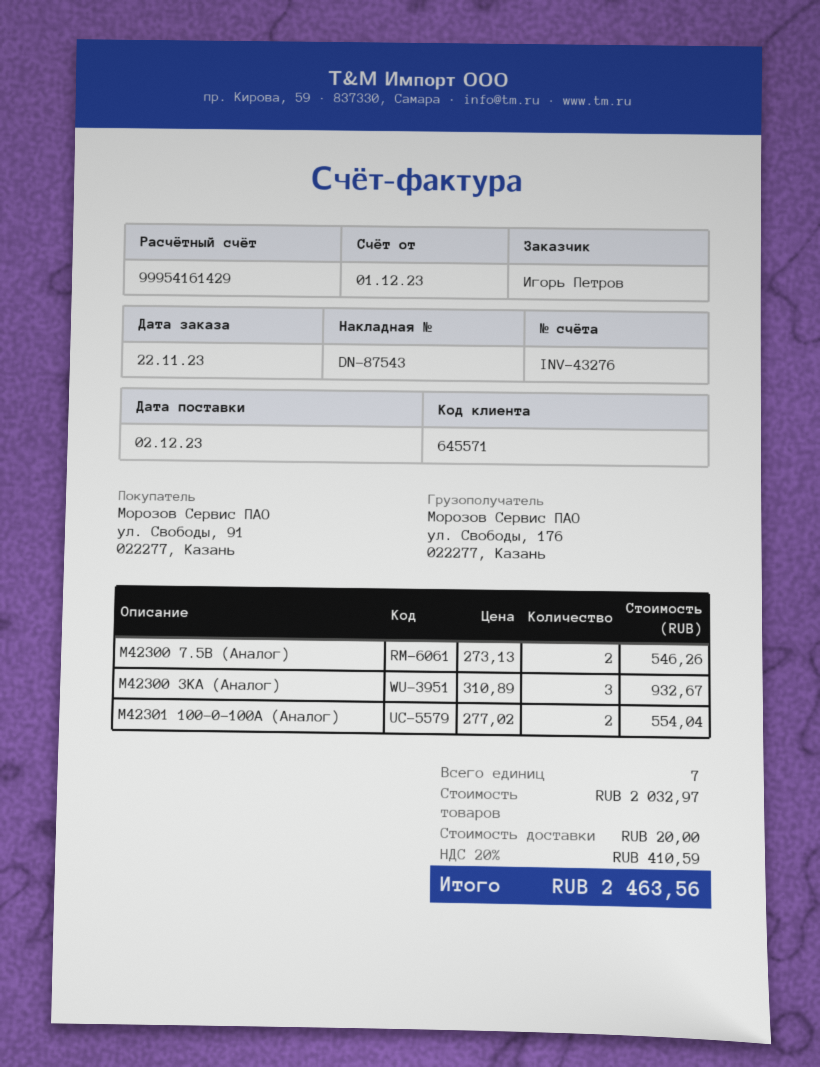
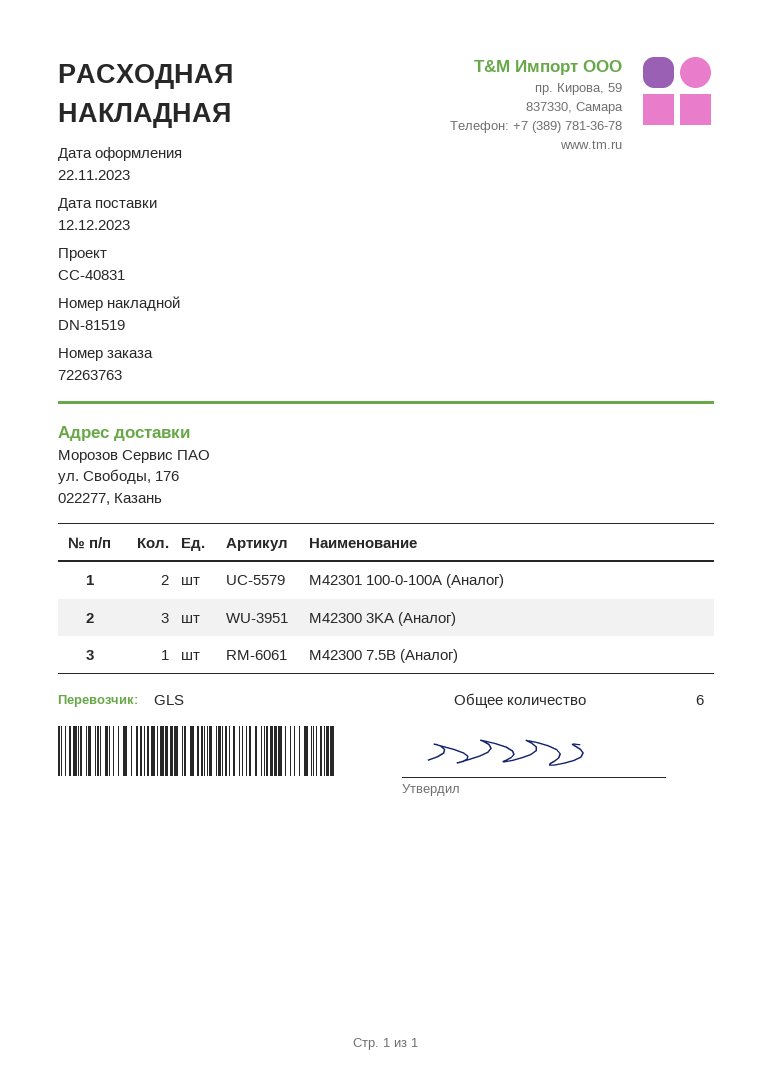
delivery note number: DN-87543 -> DN-81519
delivery date: 2023-12-02 -> 2023-12-12
М42300 7.5В (Аналог): 2 -> 1
total quantity: 7 -> 6

